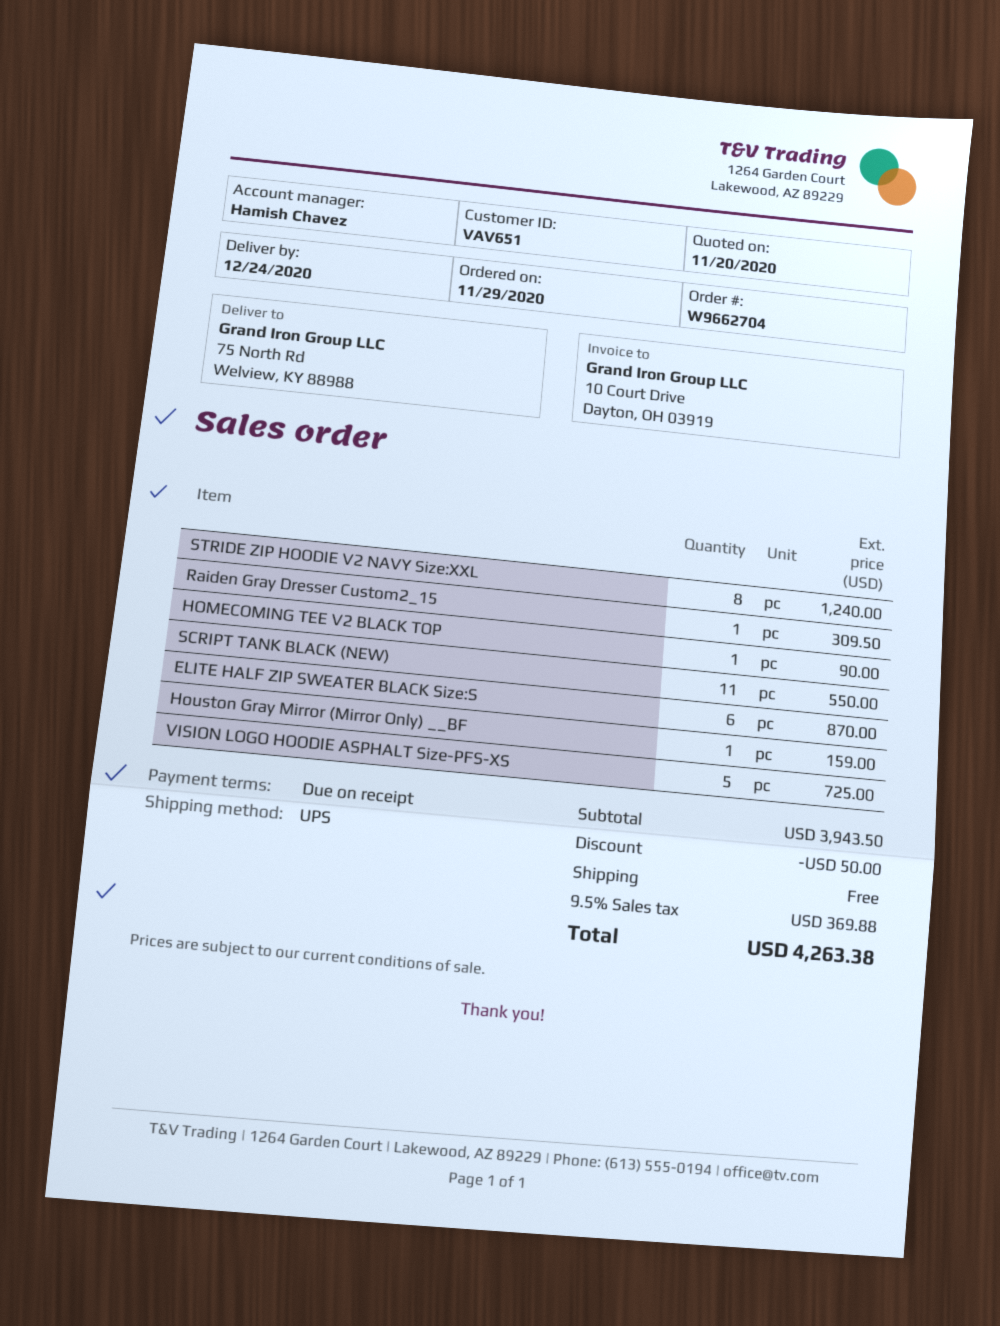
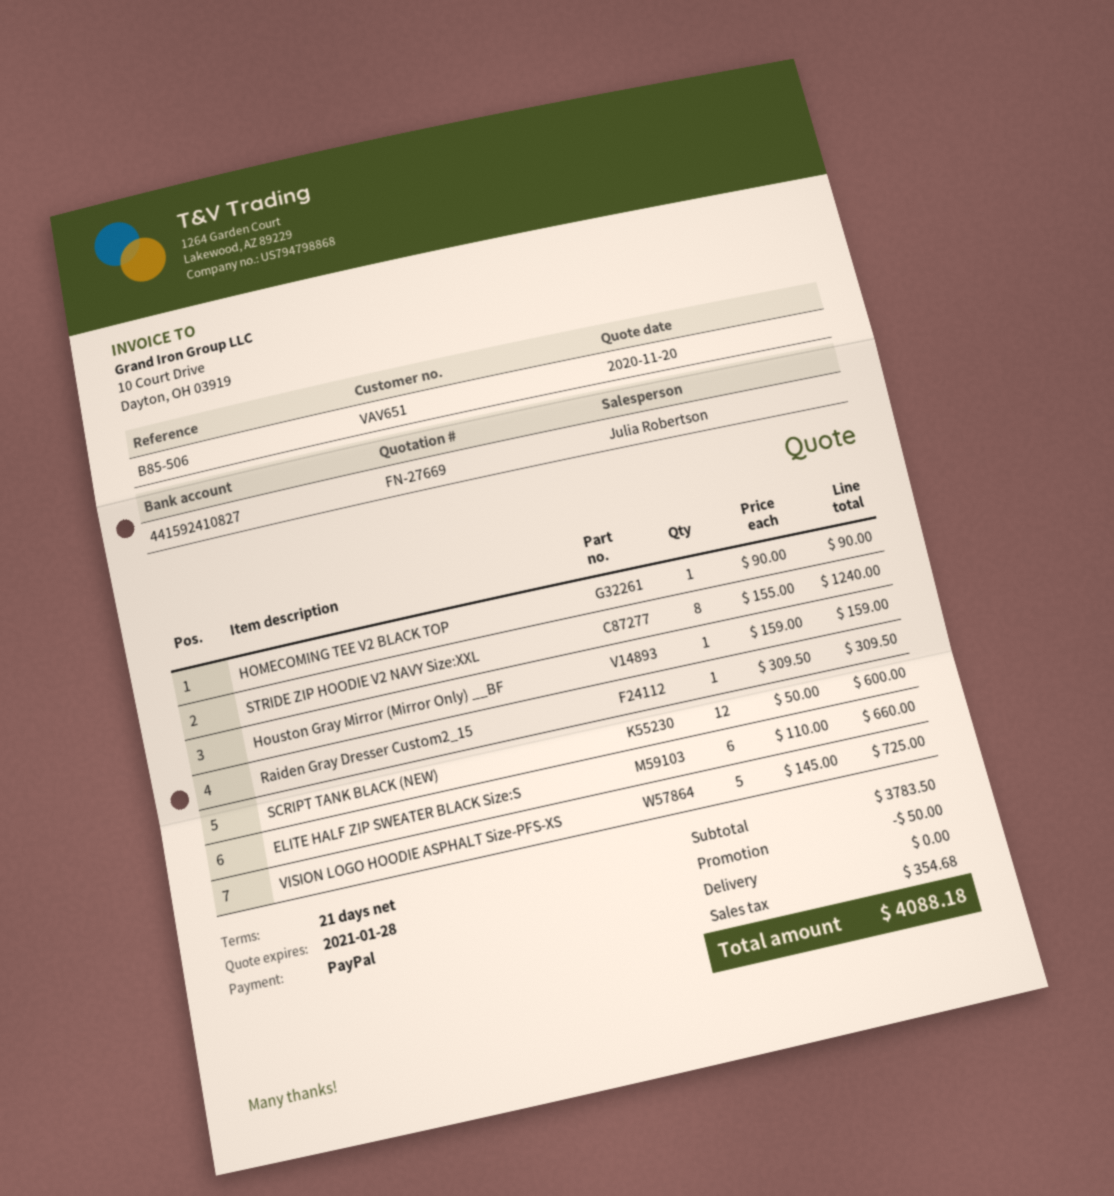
payment terms: on receipt -> 21 days
sales rep: Hamish Chavez -> Julia Robertson
SCRIPT TANK BLACK (NEW): 11 for 550.00 -> 12 for 600.00
ELITE HALF ZIP SWEATER BLACK Size:S: 6 for 870.00 -> 6 for 660.00
subtotal: 3943.50 -> 3783.50
tax: 369.88 -> 354.68
total: 4263.38 -> 4088.18

